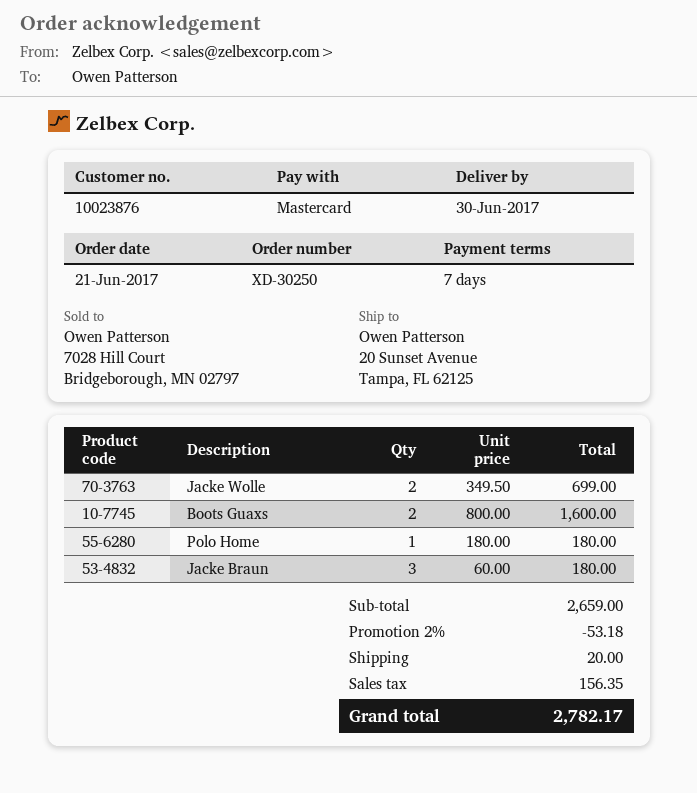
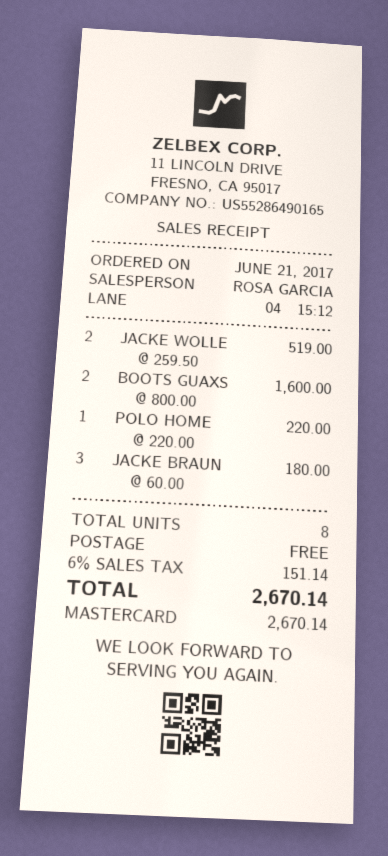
Jacke Wolle: 2 x 349.50 = 699.00 -> 2 x 259.50 = 519.00
Polo Home: 1 x 180.00 = 180.00 -> 1 x 220.00 = 220.00
discount: 2% = 53.18 -> none
shipping: 20.00 -> 0.00
tax: 156.35 -> 151.14
total: 2782.17 -> 2670.14

